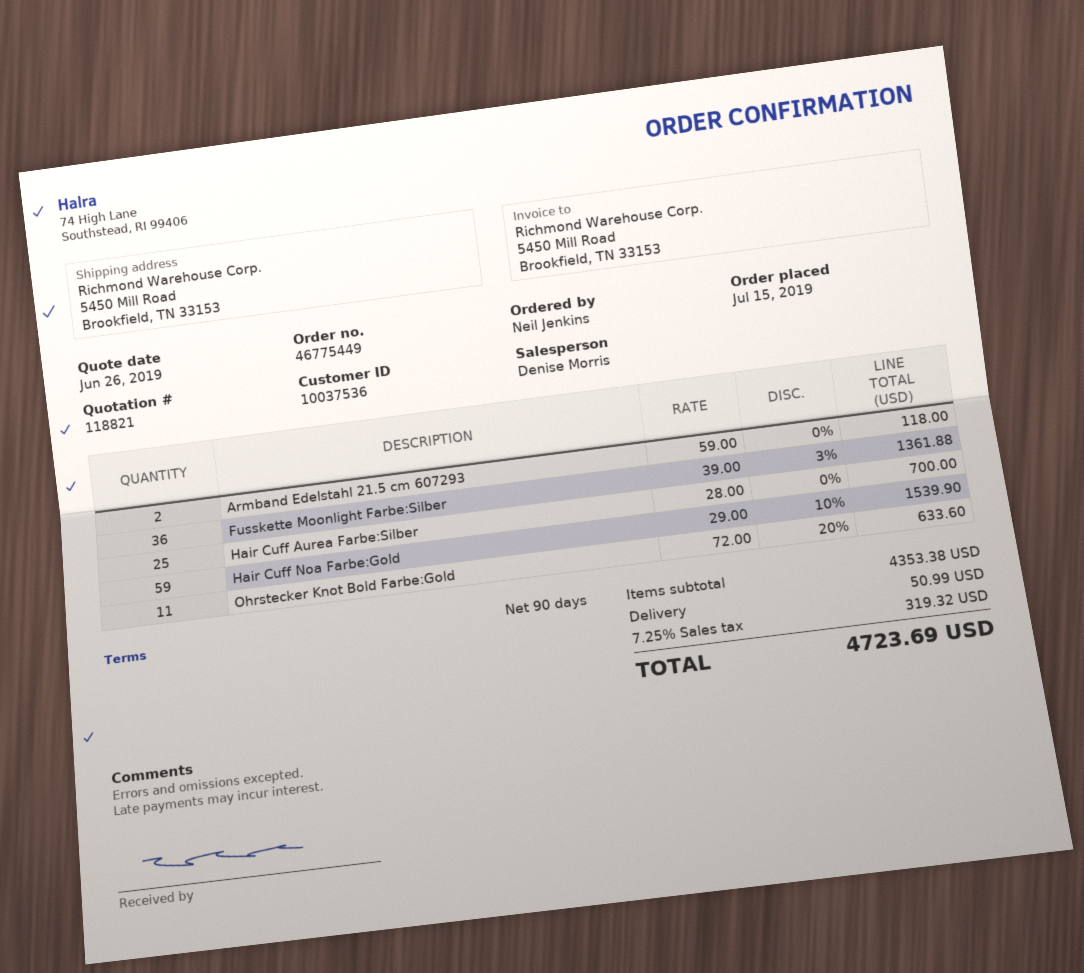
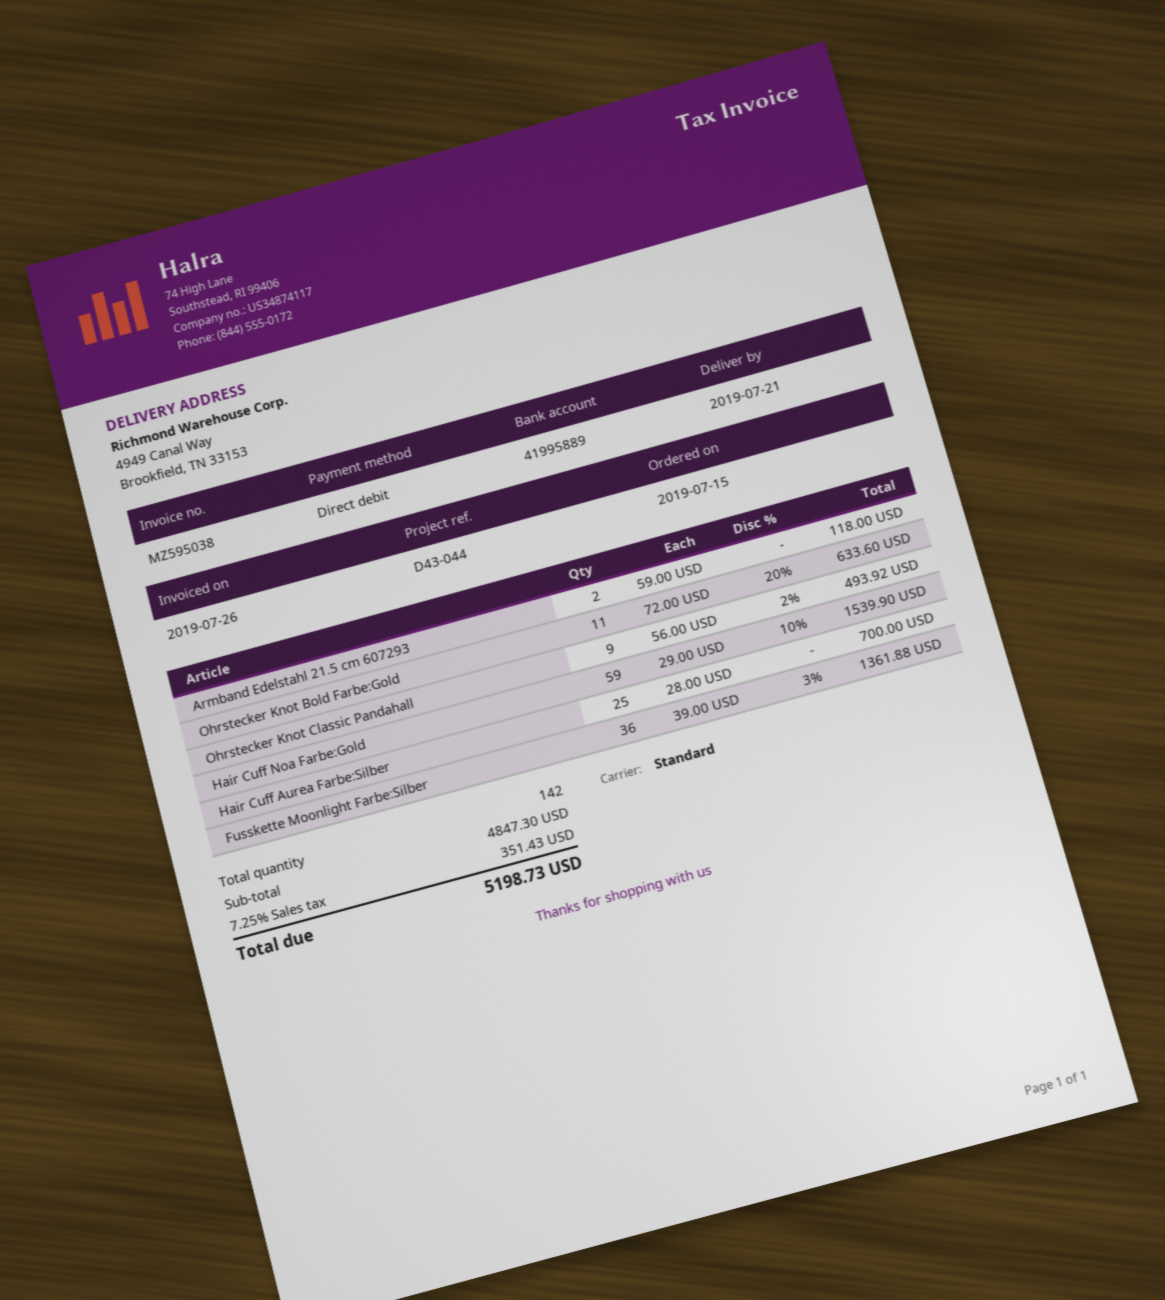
ship to: 5450 Mill Road, Brookfield, TN 33153 -> 4949 Canal Way, Brookfield, TN 33153
Ohrstecker Knot Classic Pandahall: none -> 9 x 56.00 - 2% = 493.92
subtotal: 4353.38 -> 4847.30
shipping: 50.99 -> none
tax: 7.25% = 319.32 -> 7.25% = 351.43
total: 4723.69 -> 5198.73

